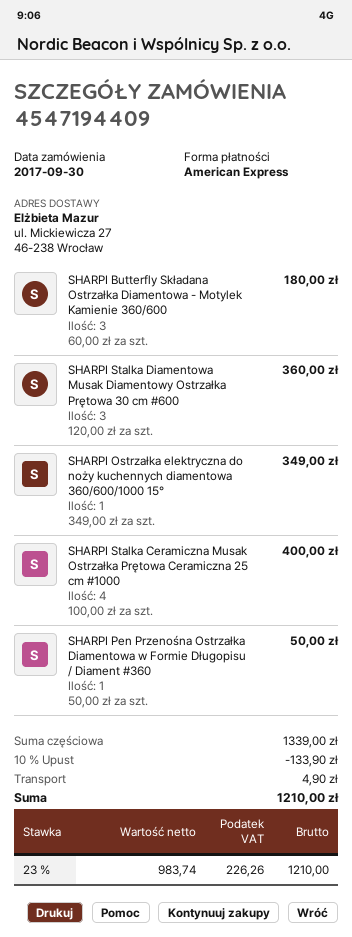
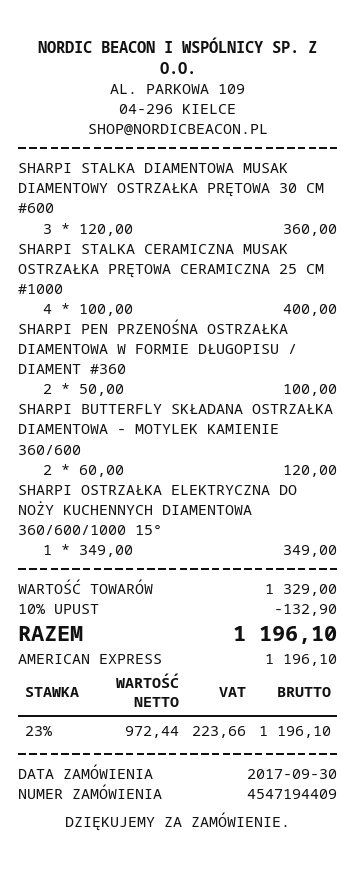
SHARPI Butterfly Składana Ostrzałka Diamentowa - Motylek Kamienie 360/600: 3 x 60.00 = 180.00 -> 2 x 60.00 = 120.00
SHARPI Pen Przenośna Ostrzałka Diamentowa w Formie Długopisu / Diament #360: 1 x 50.00 = 50.00 -> 2 x 50.00 = 100.00
subtotal: 1339.00 -> 1329.00
discount: 10% = 133.90 -> 10% = 132.90
shipping: 4.90 -> none
net: 983.74 -> 972.44
tax: 23% = 226.26 -> 23% = 223.66
total: 1210.00 -> 1196.10

